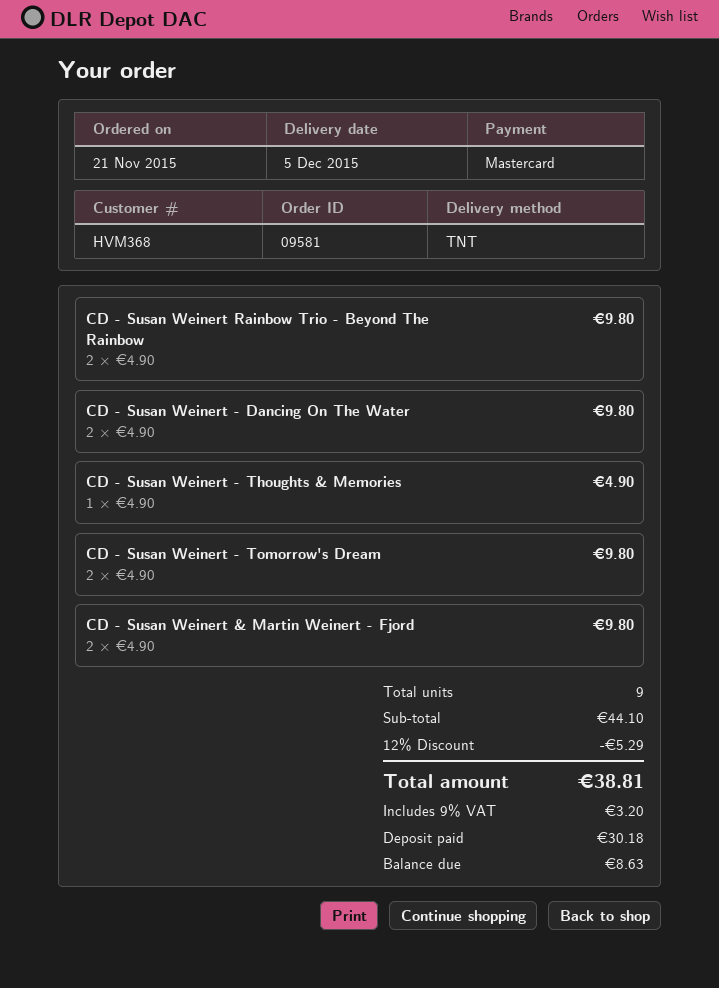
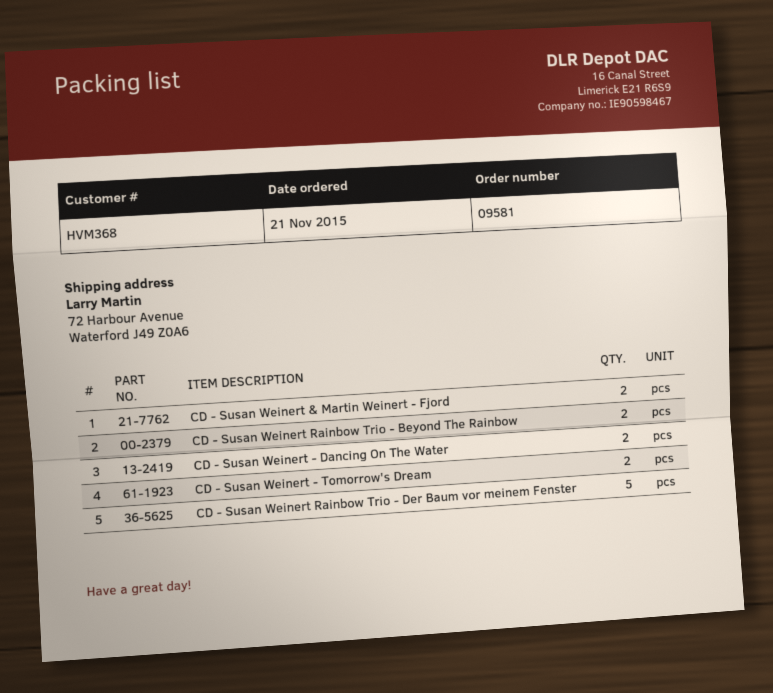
CD - Susan Weinert - Thoughts & Memories: 1 -> none
CD - Susan Weinert Rainbow Trio - Der Baum vor meinem Fenster: none -> 5

